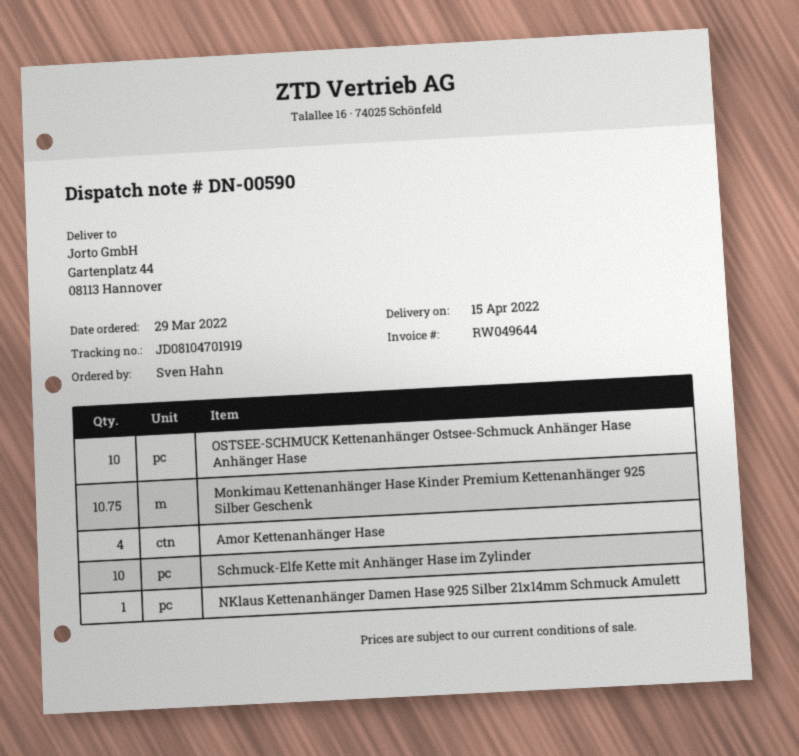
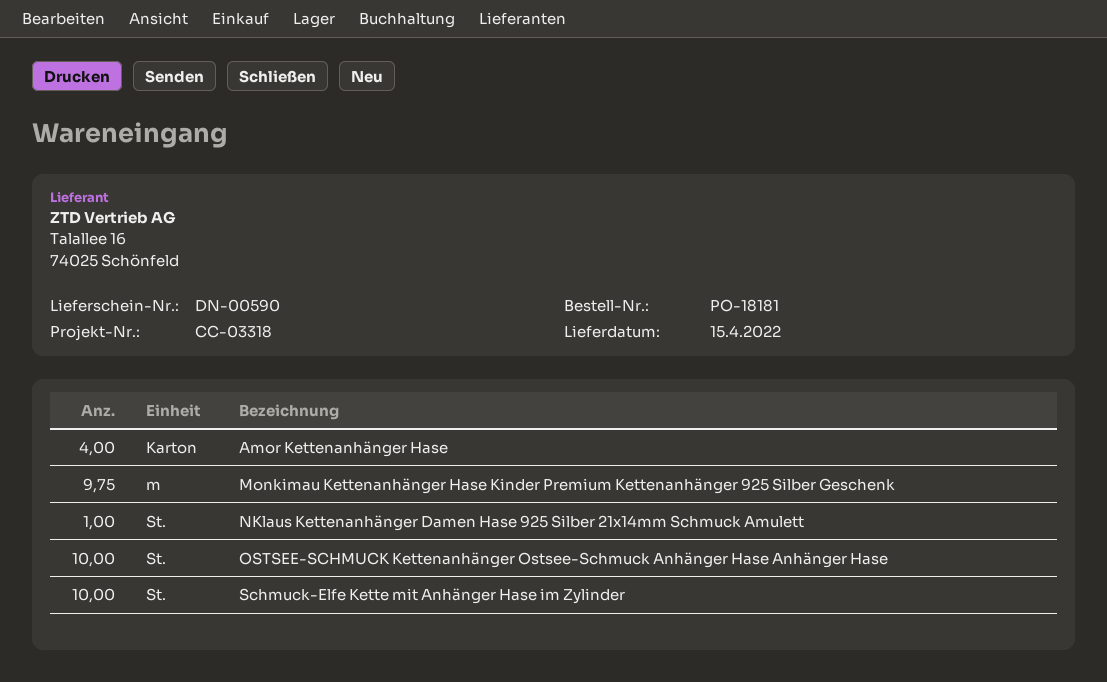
Monkimau Kettenanhänger Hase Kinder Premium Kettenanhänger 925 Silber Geschenk: 10.75 -> 9.75

